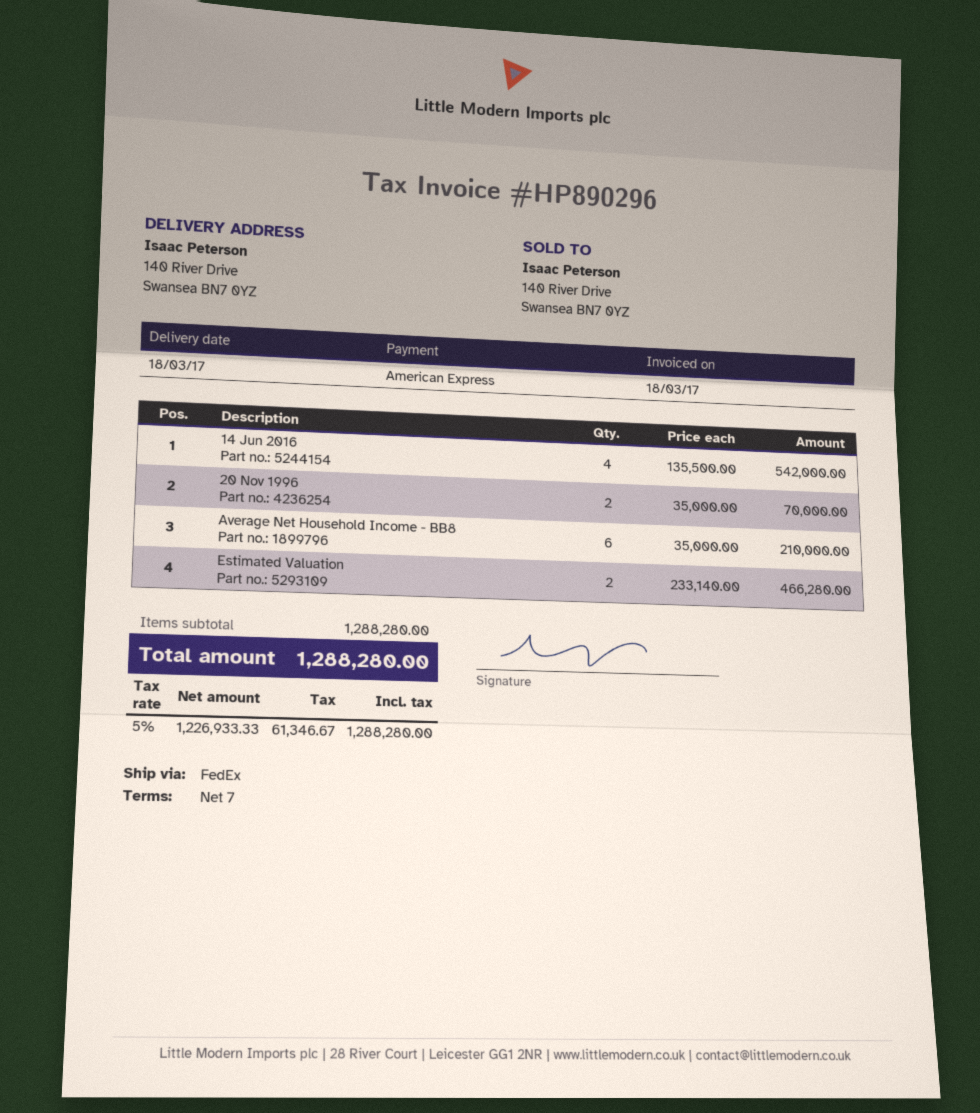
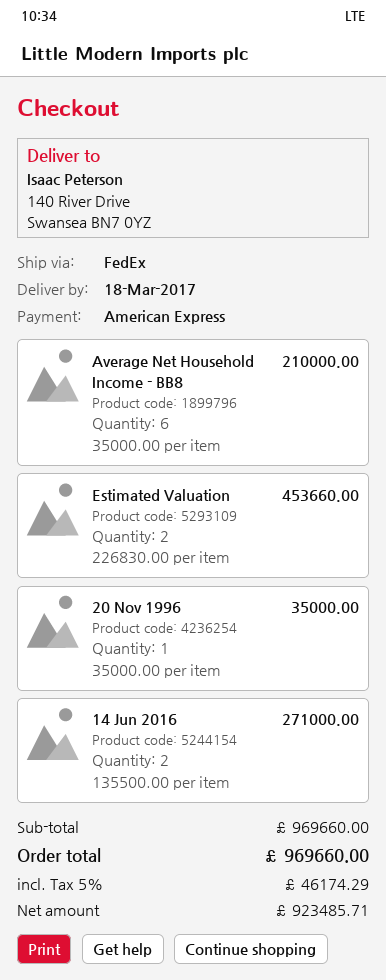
14 Jun 2016: 4 x 135500.00 = 542000.00 -> 2 x 135500.00 = 271000.00
20 Nov 1996: 2 x 35000.00 = 70000.00 -> 1 x 35000.00 = 35000.00
Estimated Valuation: 2 x 233140.00 = 466280.00 -> 2 x 226830.00 = 453660.00
subtotal: 1288280.00 -> 969660.00
net: 1226933.33 -> 923485.71
tax: 5% = 61346.67 -> 5% = 46174.29
total: 1288280.00 -> 969660.00

